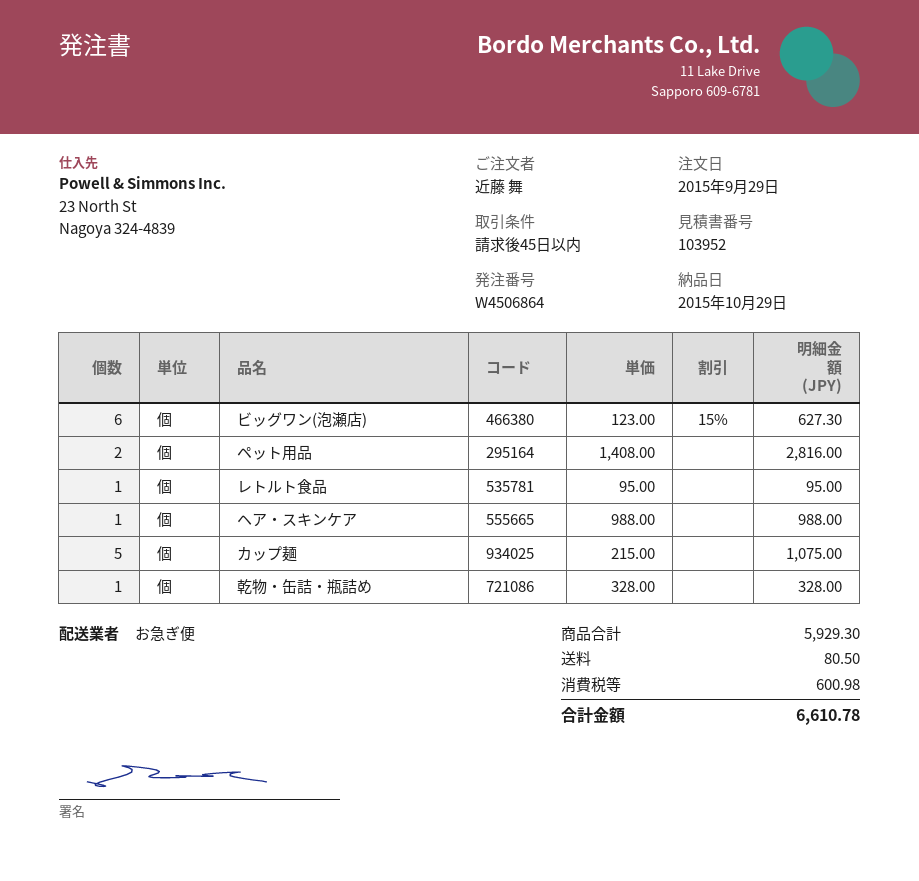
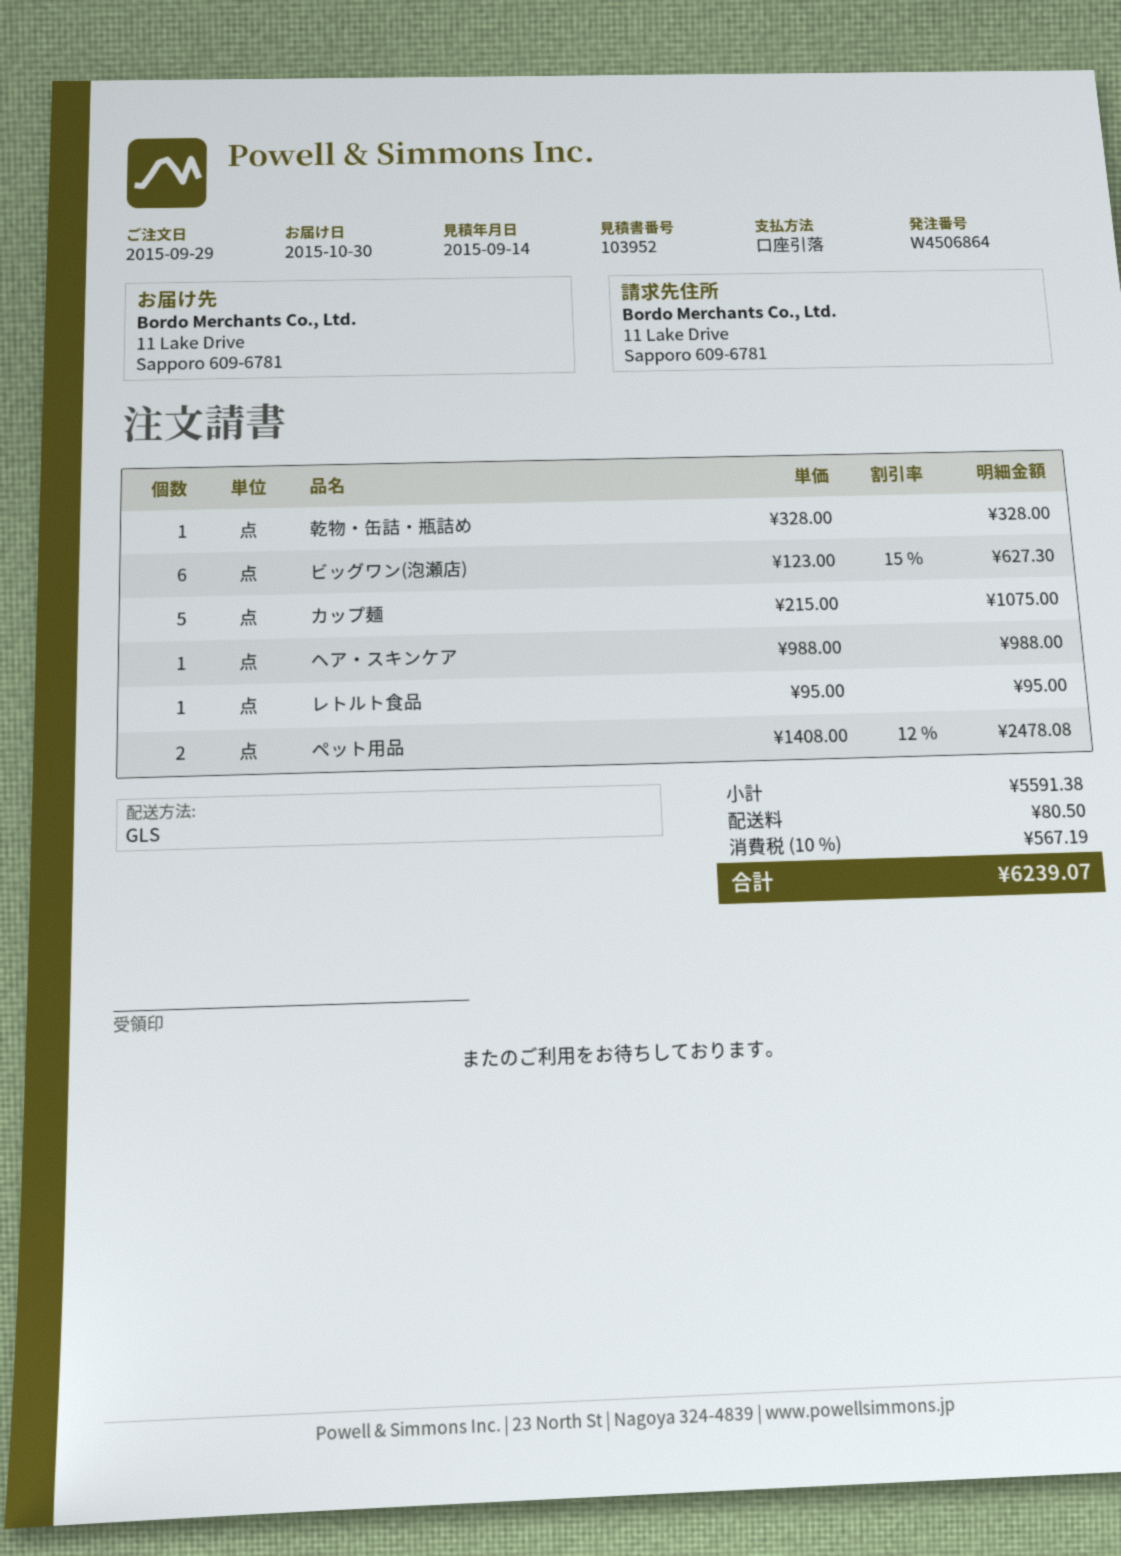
delivery date: 2015-10-29 -> 2015-10-30
shipping method: express -> GLS
ペット用品: 2 x 1408.00 = 2816.00 -> 2 x 1408.00 - 12% = 2478.08
subtotal: 5929.30 -> 5591.38
tax: 600.98 -> 567.19
total: 6610.78 -> 6239.07

